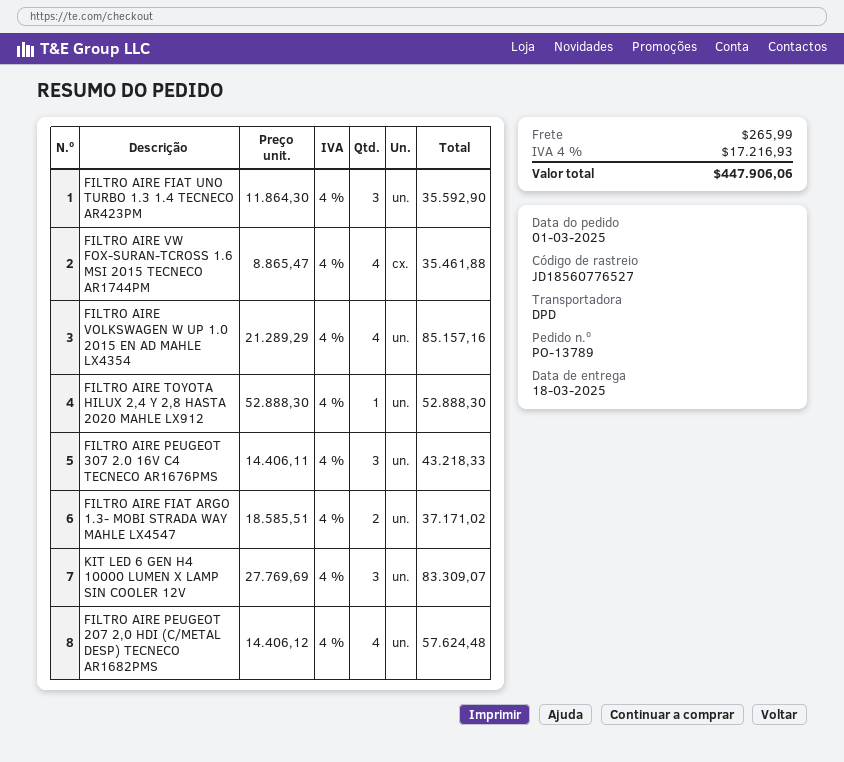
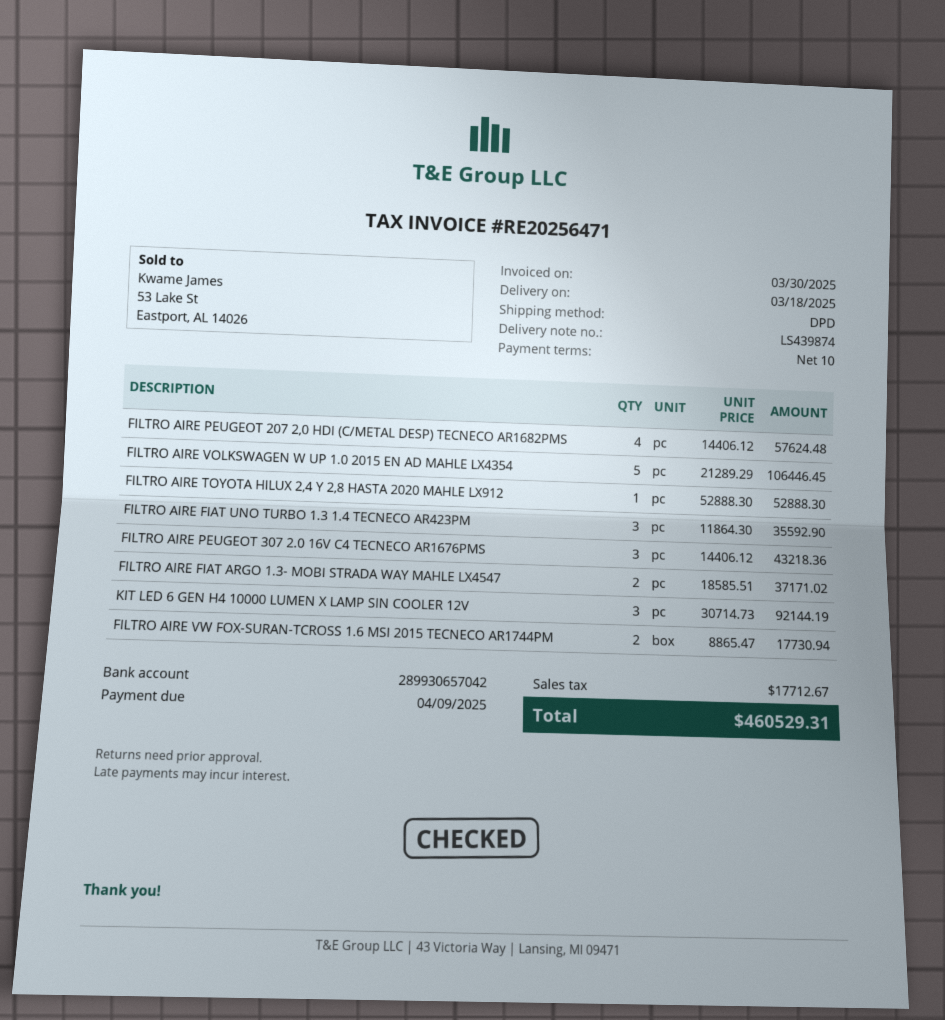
FILTRO AIRE VW FOX-SURAN-TCROSS 1.6 MSI 2015 TECNECO AR1744PM: 4 x 8865.47 = 35461.88 -> 2 x 8865.47 = 17730.94
FILTRO AIRE VOLKSWAGEN W UP 1.0 2015 EN AD MAHLE LX4354: 4 x 21289.29 = 85157.16 -> 5 x 21289.29 = 106446.45
FILTRO AIRE PEUGEOT 307 2.0 16V C4 TECNECO AR1676PMS: 3 x 14406.11 = 43218.33 -> 3 x 14406.12 = 43218.36
KIT LED 6 GEN H4 10000 LUMEN X LAMP SIN COOLER 12V: 3 x 27769.69 = 83309.07 -> 3 x 30714.73 = 92144.19
shipping: 265.99 -> none
tax: 17216.93 -> 17712.67
total: 447906.06 -> 460529.31

